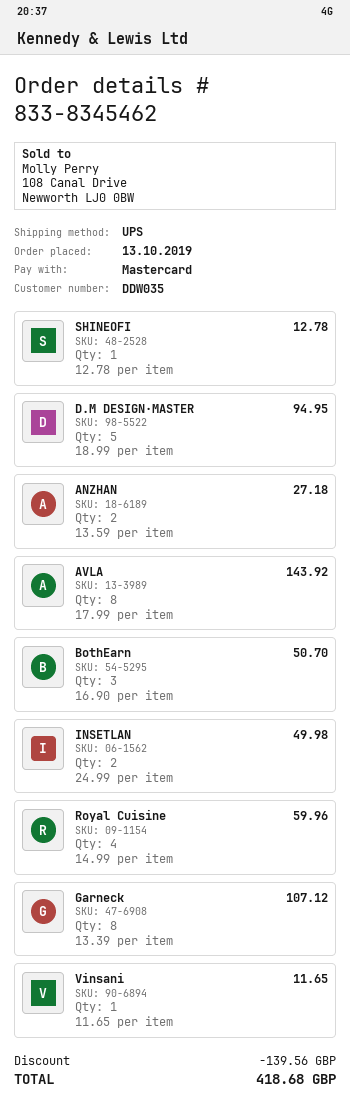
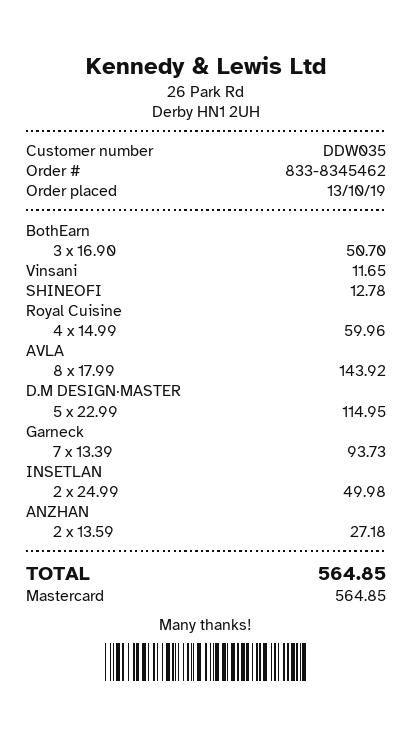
D.M DESIGN·MASTER: 5 x 18.99 = 94.95 -> 5 x 22.99 = 114.95
Garneck: 8 x 13.39 = 107.12 -> 7 x 13.39 = 93.73
discount: 139.56 -> none
total: 418.68 -> 564.85

